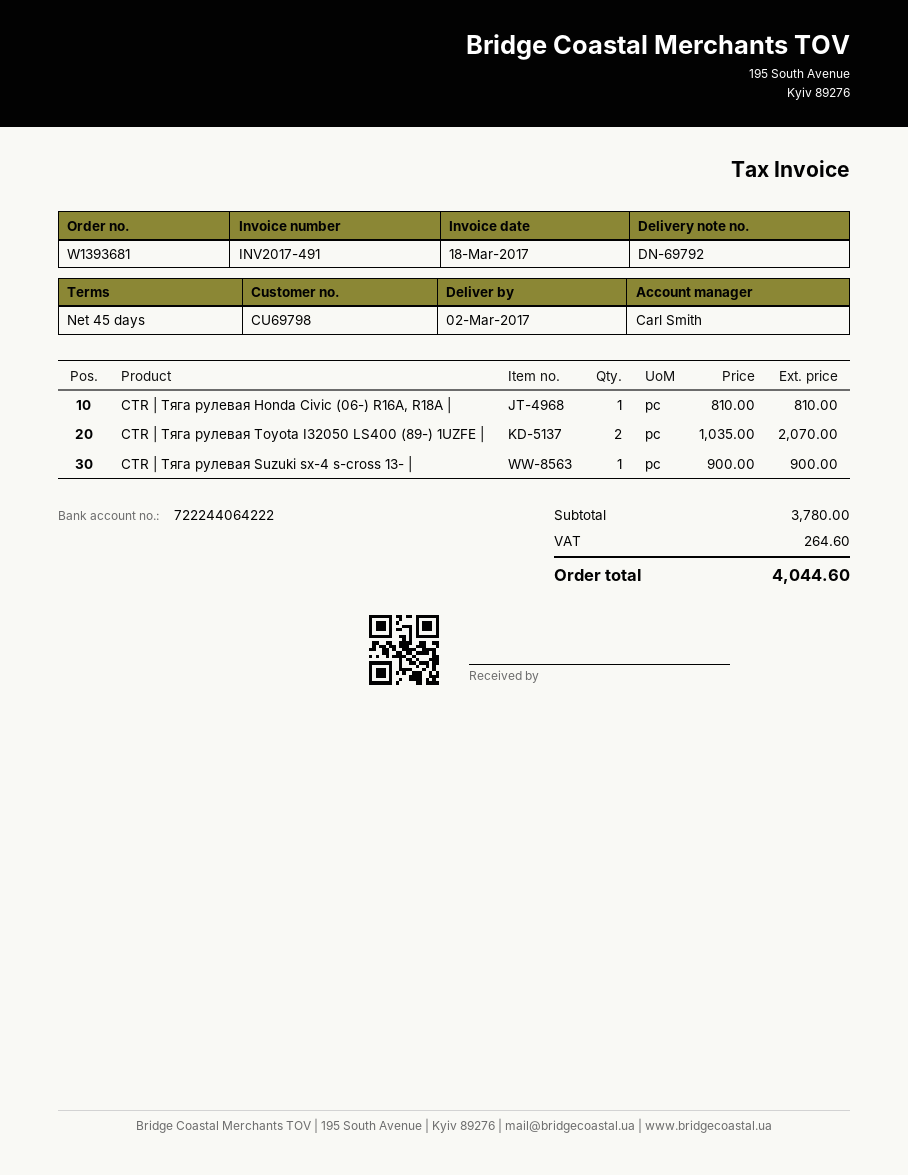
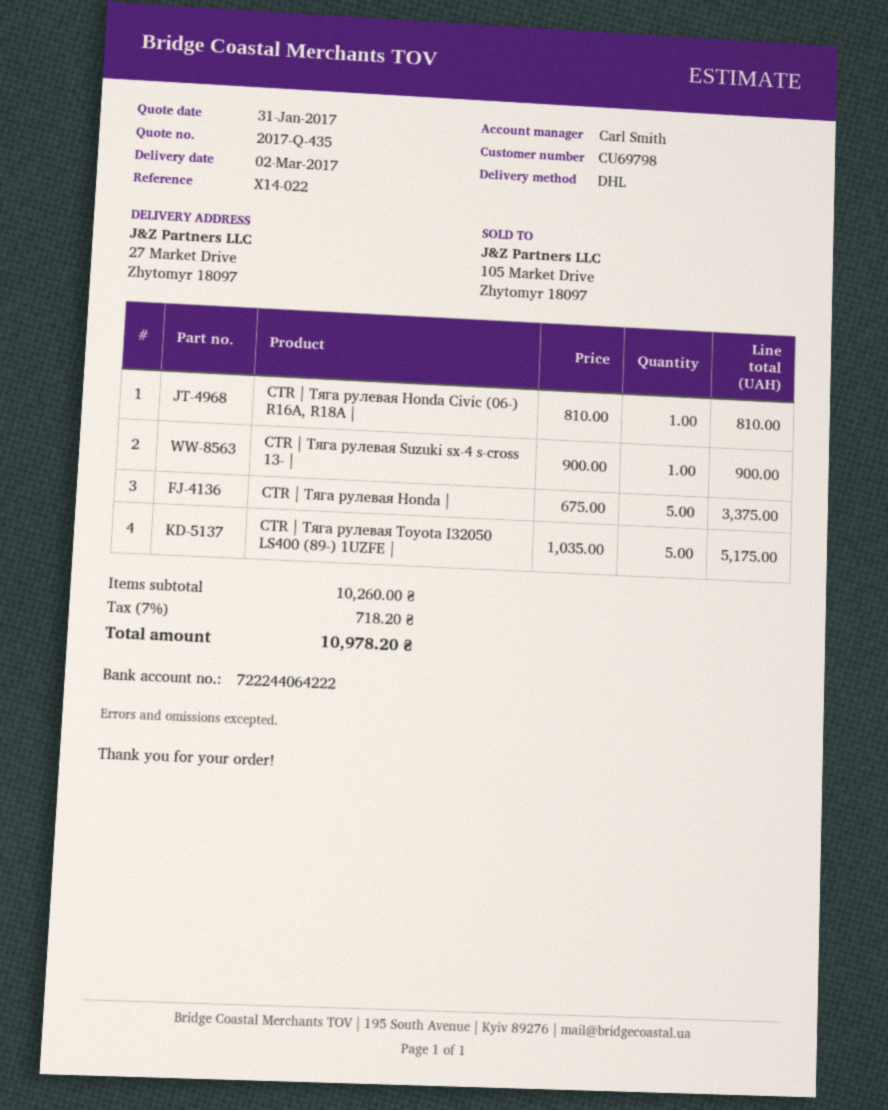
CTR | Тяга рулевая Toyota I32050 LS400 (89-) 1UZFE |: 2 x 1035.00 = 2070.00 -> 5 x 1035.00 = 5175.00
CTR | Тяга рулевая Honda |: none -> 5 x 675.00 = 3375.00
subtotal: 3780.00 -> 10260.00
tax: 264.60 -> 718.20
total: 4044.60 -> 10978.20

